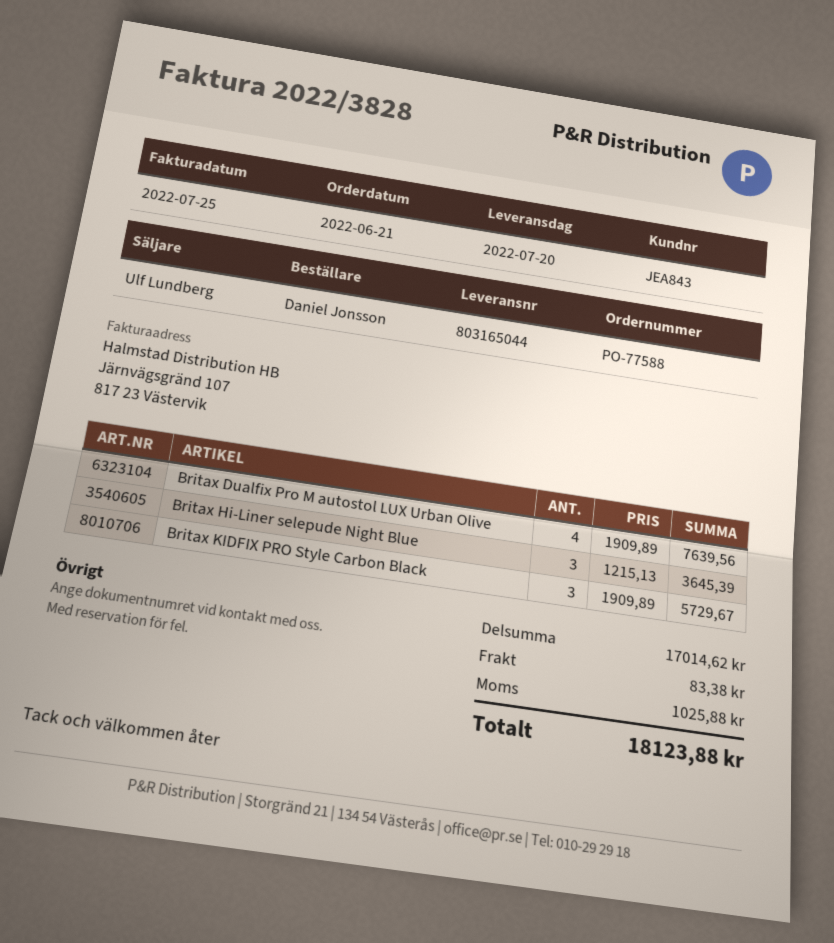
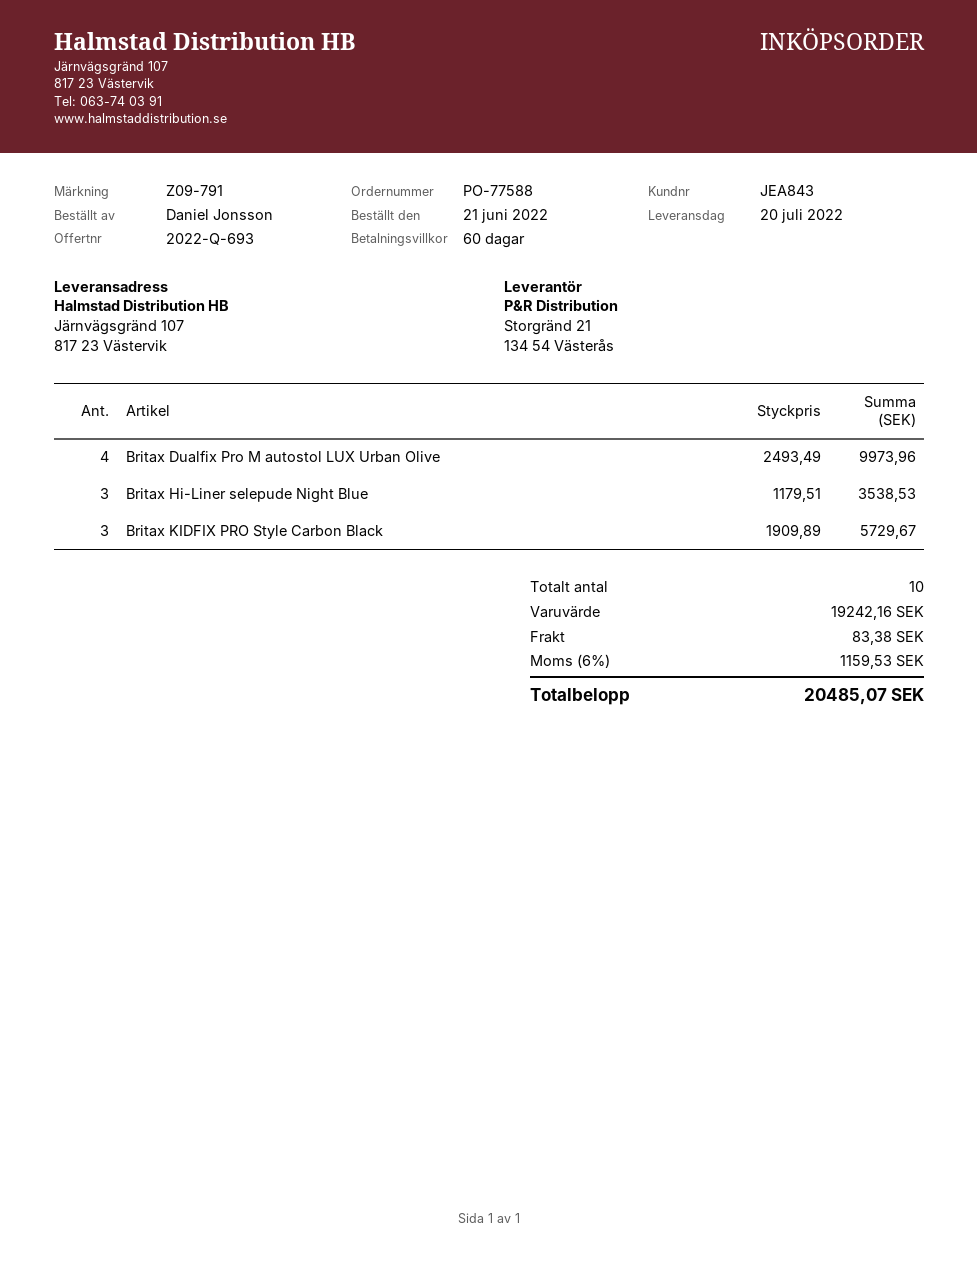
Britax Dualfix Pro M autostol LUX Urban Olive: 4 x 1909.89 = 7639.56 -> 4 x 2493.49 = 9973.96
Britax Hi-Liner selepude Night Blue: 3 x 1215.13 = 3645.39 -> 3 x 1179.51 = 3538.53
subtotal: 17014.62 -> 19242.16
tax: 1025.88 -> 1159.53
total: 18123.88 -> 20485.07

